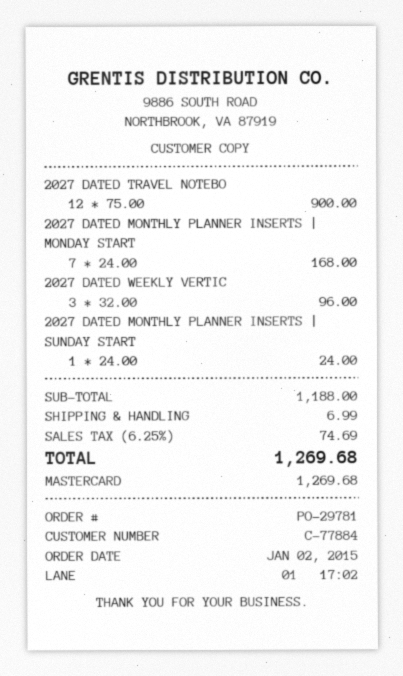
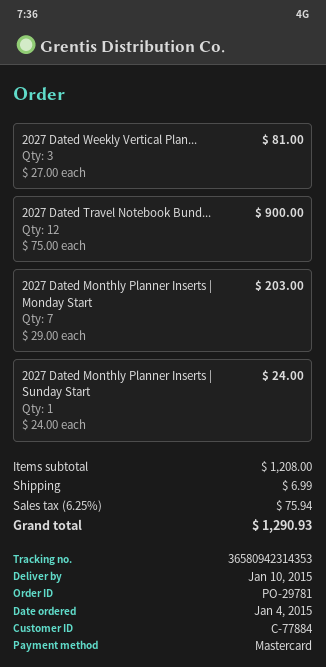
order date: 2015-01-02 -> 2015-01-04
2027 DATED MONTHLY PLANNER INSERTS | MONDAY START: 7 x 24.00 = 168.00 -> 7 x 29.00 = 203.00
2027 DATED WEEKLY VERTIC: 3 x 32.00 = 96.00 -> 3 x 27.00 = 81.00
subtotal: 1188.00 -> 1208.00
tax: 6.25% = 74.69 -> 6.25% = 75.94
total: 1269.68 -> 1290.93

